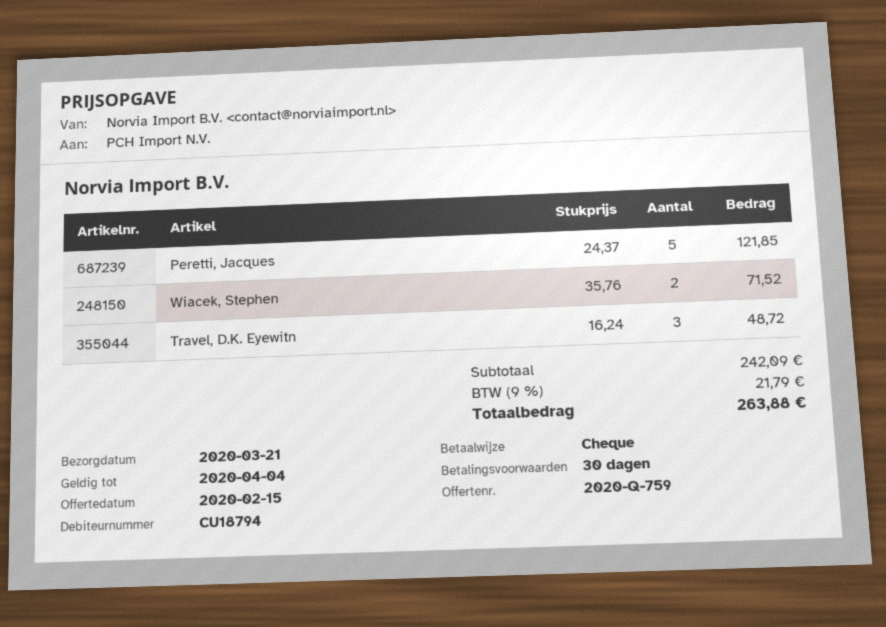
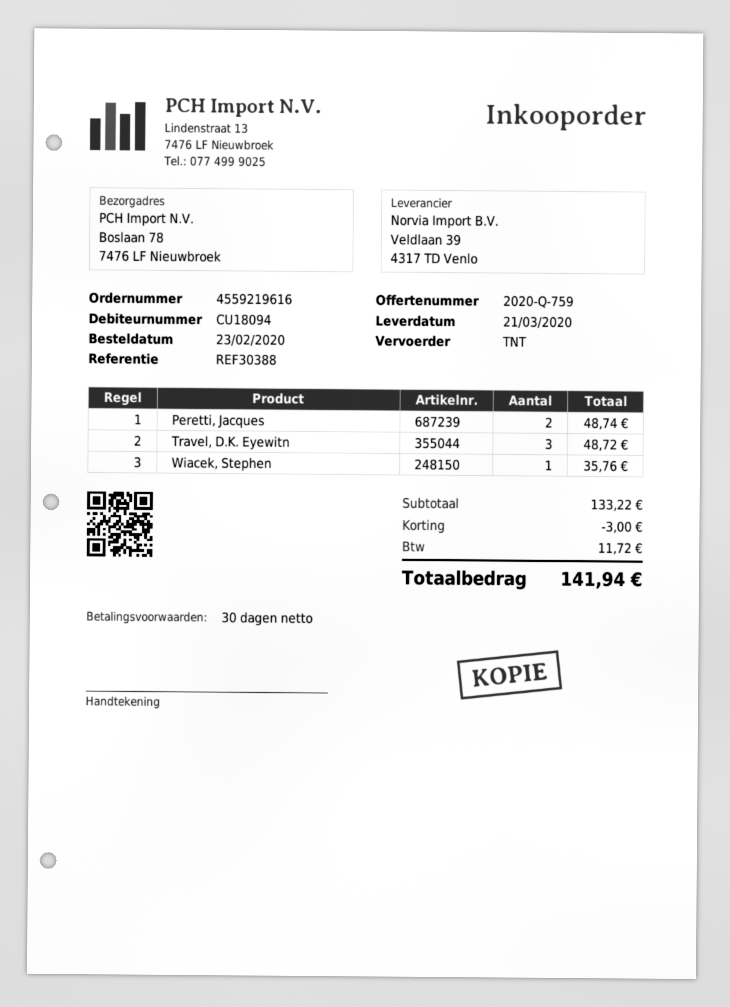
customer number: CU18794 -> CU18094
Peretti, Jacques: 5 for 121.85 -> 2 for 48.74
Wiacek, Stephen: 2 for 71.52 -> 1 for 35.76
subtotal: 242.09 -> 133.22
discount: none -> 3.00
tax: 21.79 -> 11.72
total: 263.88 -> 141.94

